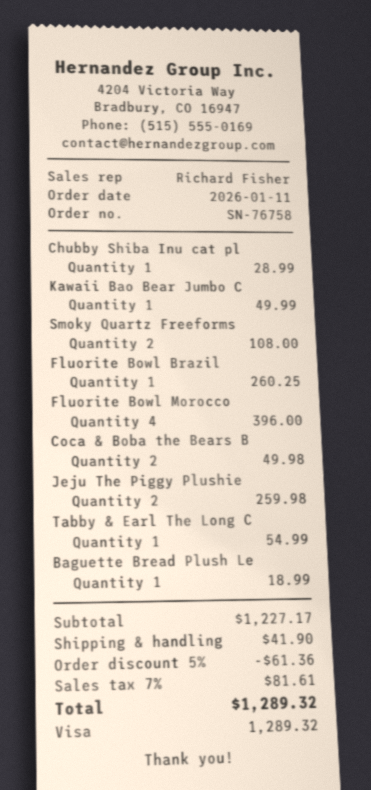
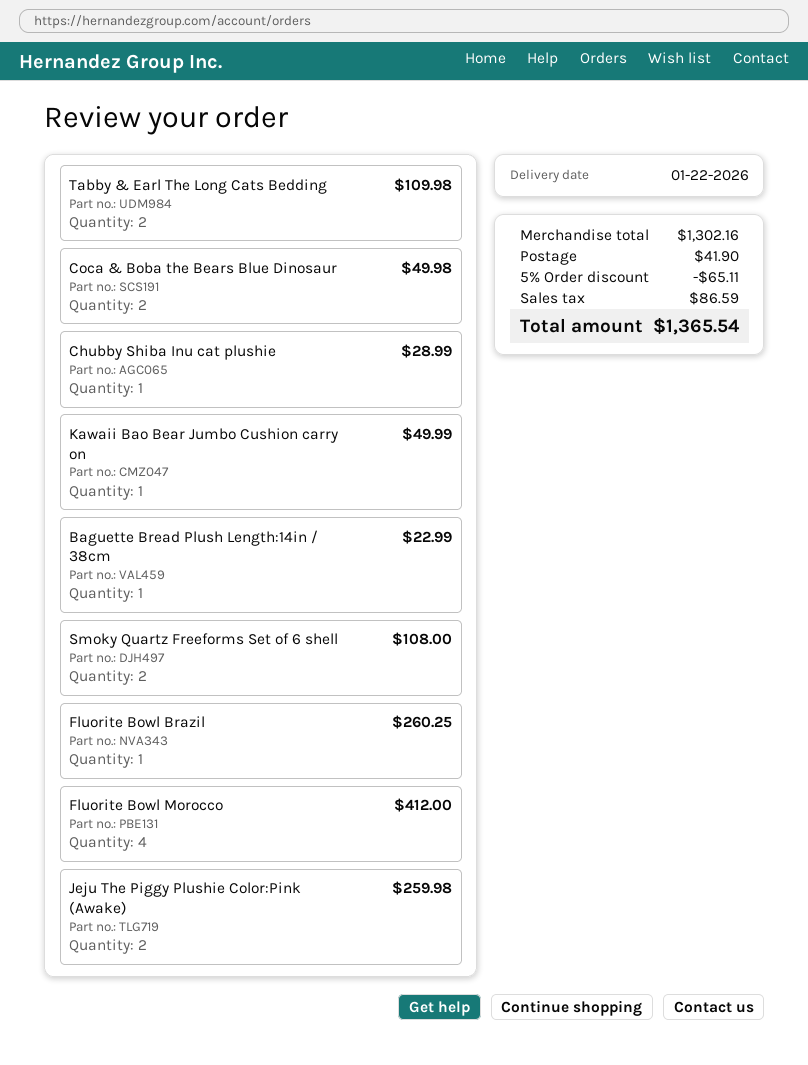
Fluorite Bowl Morocco: 4 for 396.00 -> 4 for 412.00
Tabby & Earl The Long C: 1 for 54.99 -> 2 for 109.98
Baguette Bread Plush Le: 1 for 18.99 -> 1 for 22.99
subtotal: 1227.17 -> 1302.16
discount: 5% = 61.36 -> 5% = 65.11
tax: 81.61 -> 86.59
total: 1289.32 -> 1365.54

